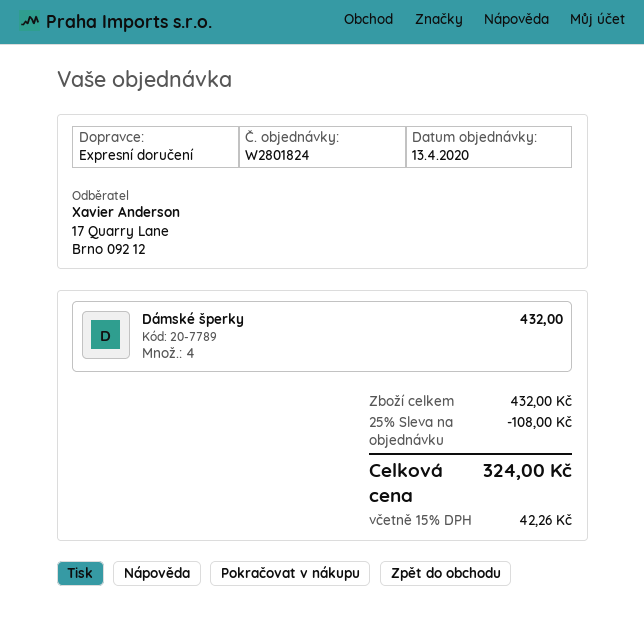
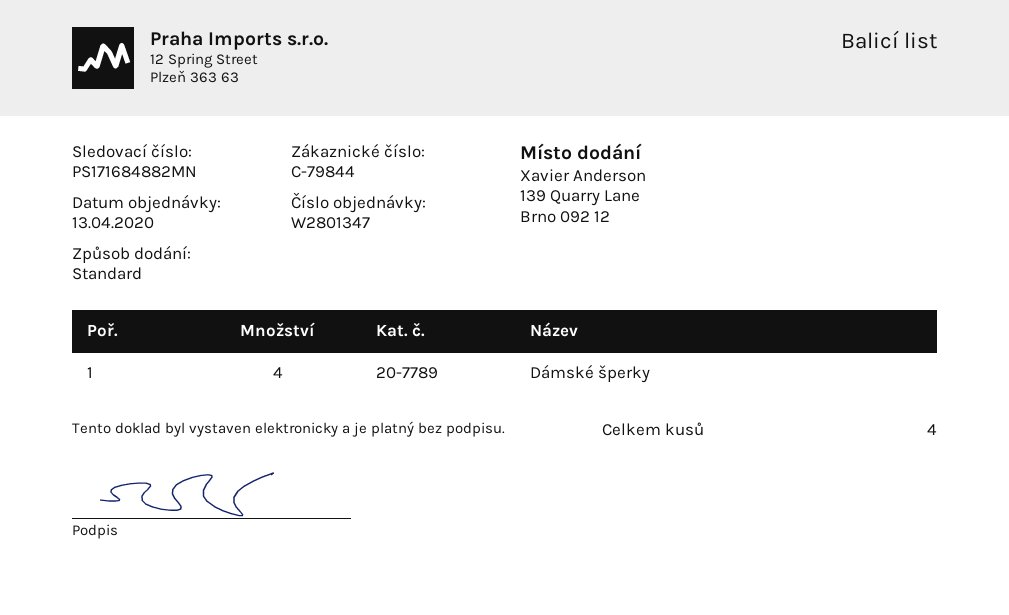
order number: W2801824 -> W2801347
shipping method: express -> standard

